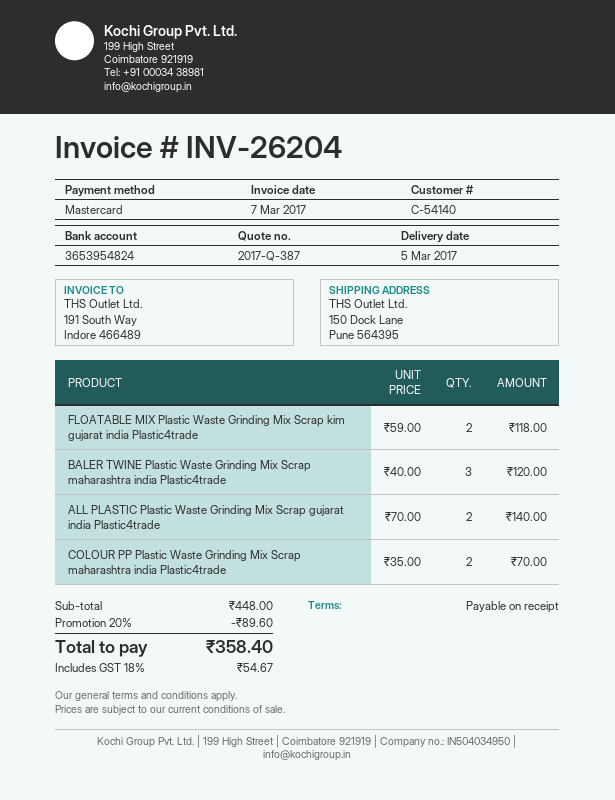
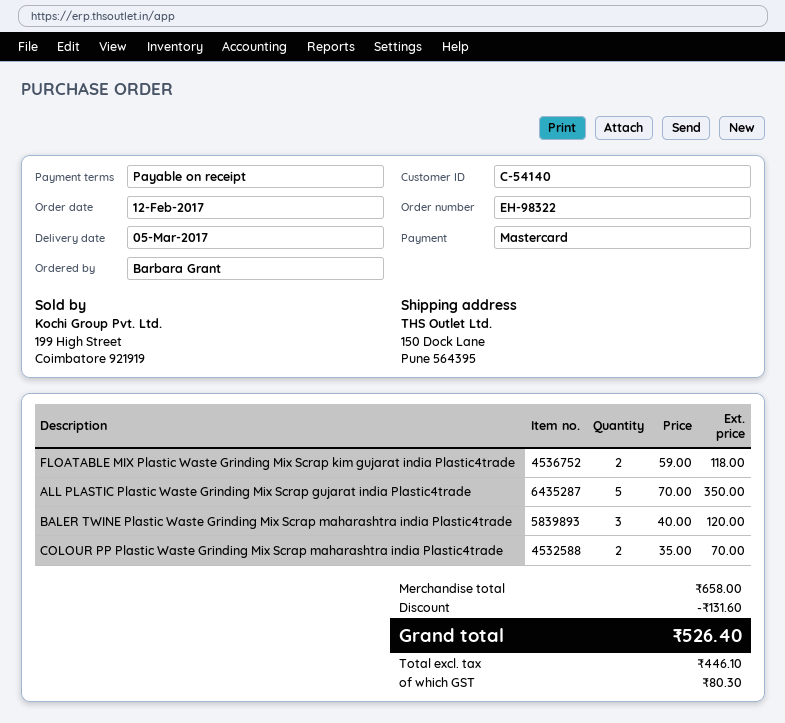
ALL PLASTIC Plastic Waste Grinding Mix Scrap gujarat india Plastic4trade: 2 x 70.00 = 140.00 -> 5 x 70.00 = 350.00
subtotal: 448.00 -> 658.00
discount: 89.60 -> 131.60
tax: 54.67 -> 80.30
total: 358.40 -> 526.40

